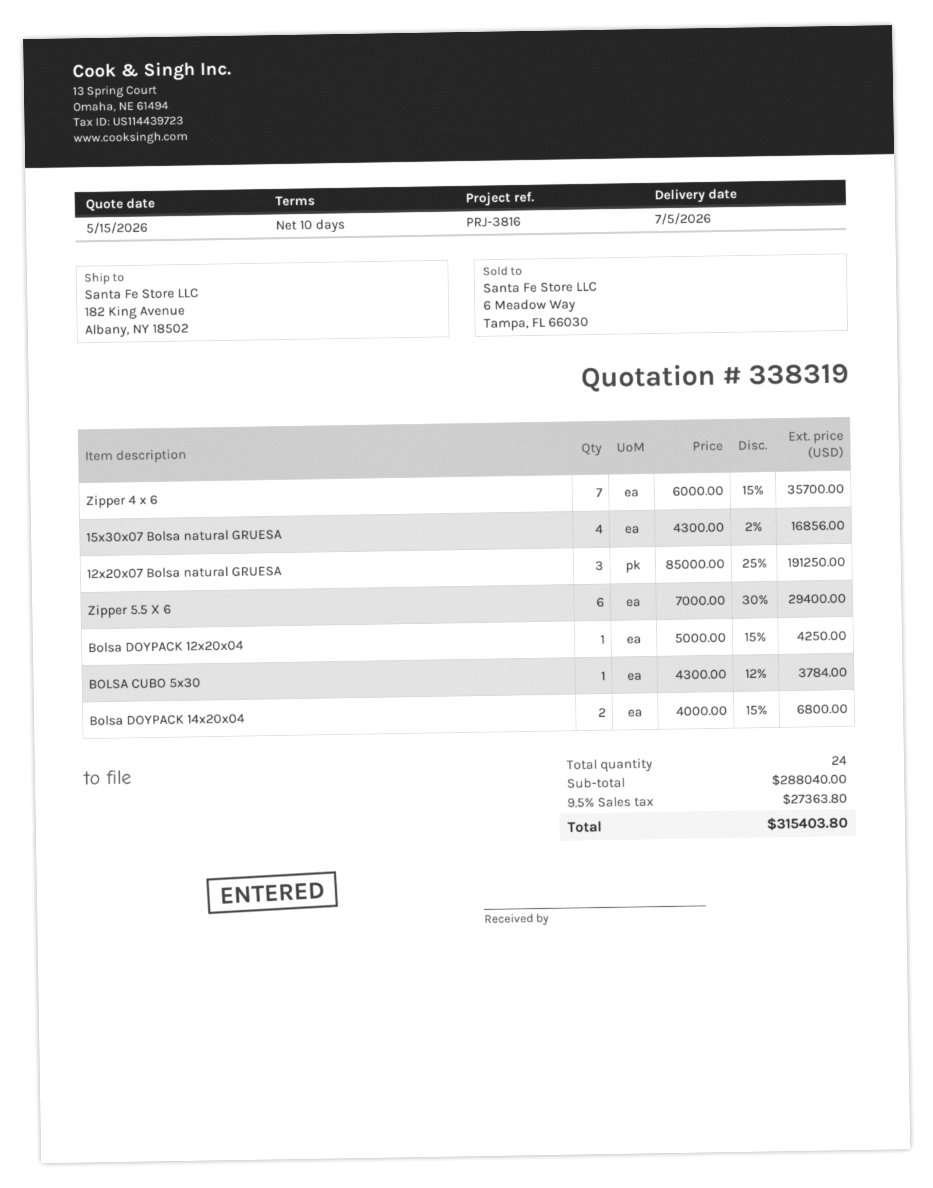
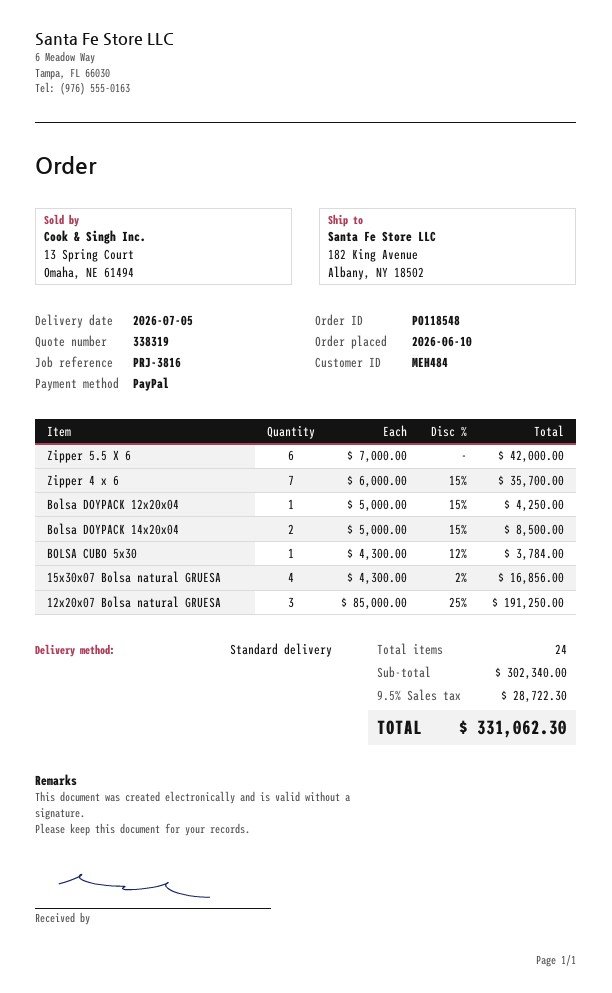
Zipper 5.5 X 6: 6 x 7000.00 - 30% = 29400.00 -> 6 x 7000.00 = 42000.00
Bolsa DOYPACK 14x20x04: 2 x 4000.00 - 15% = 6800.00 -> 2 x 5000.00 - 15% = 8500.00
subtotal: 288040.00 -> 302340.00
tax: 9.5% = 27363.80 -> 9.5% = 28722.30
total: 315403.80 -> 331062.30

